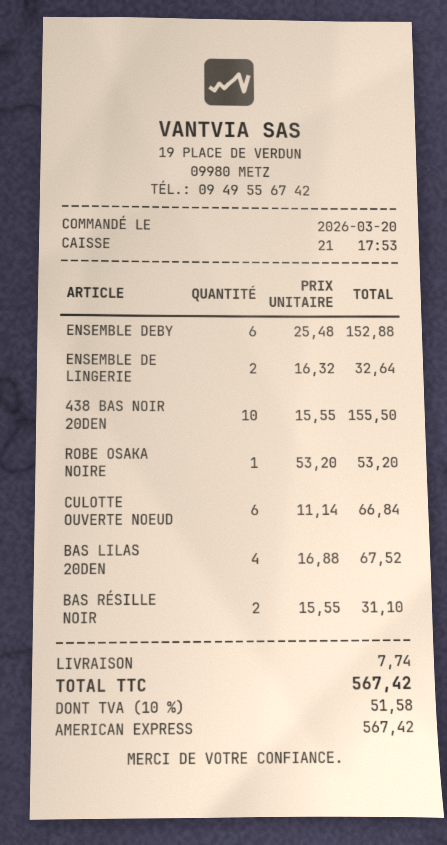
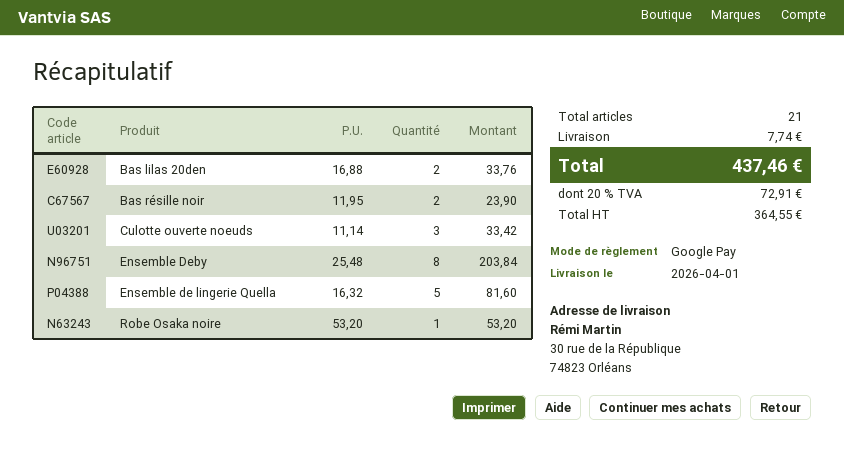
payment method: American Express -> Google Pay
ENSEMBLE DEBY: 6 x 25.48 = 152.88 -> 8 x 25.48 = 203.84
ENSEMBLE DE LINGERIE: 2 x 16.32 = 32.64 -> 5 x 16.32 = 81.60
438 BAS NOIR 20DEN: 10 x 15.55 = 155.50 -> none
CULOTTE OUVERTE NOEUD: 6 x 11.14 = 66.84 -> 3 x 11.14 = 33.42
BAS LILAS 20DEN: 4 x 16.88 = 67.52 -> 2 x 16.88 = 33.76
BAS RÉSILLE NOIR: 2 x 15.55 = 31.10 -> 2 x 11.95 = 23.90
tax: 10% = 51.58 -> 20% = 72.91
total: 567.42 -> 437.46

